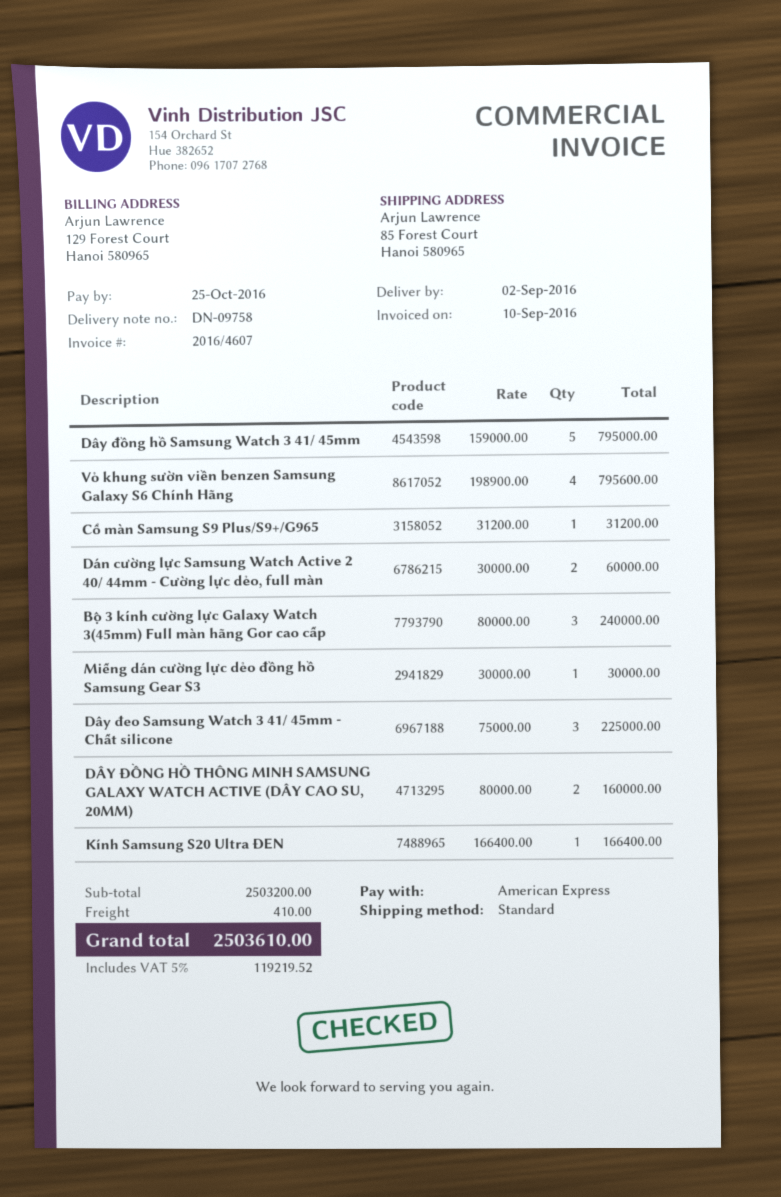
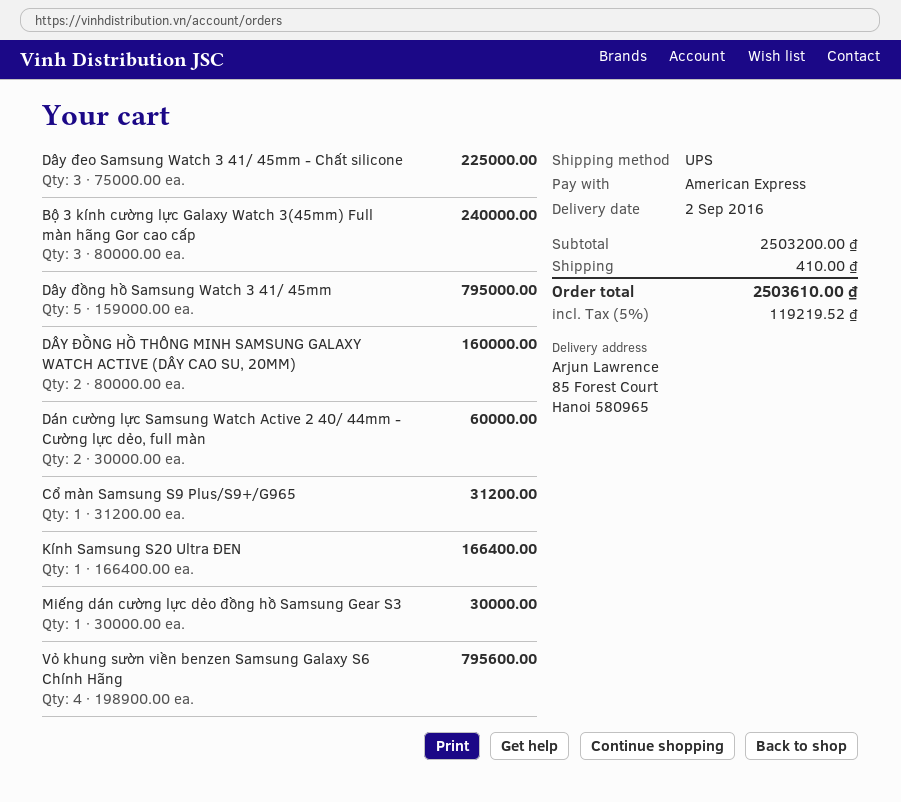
shipping method: standard -> UPS

